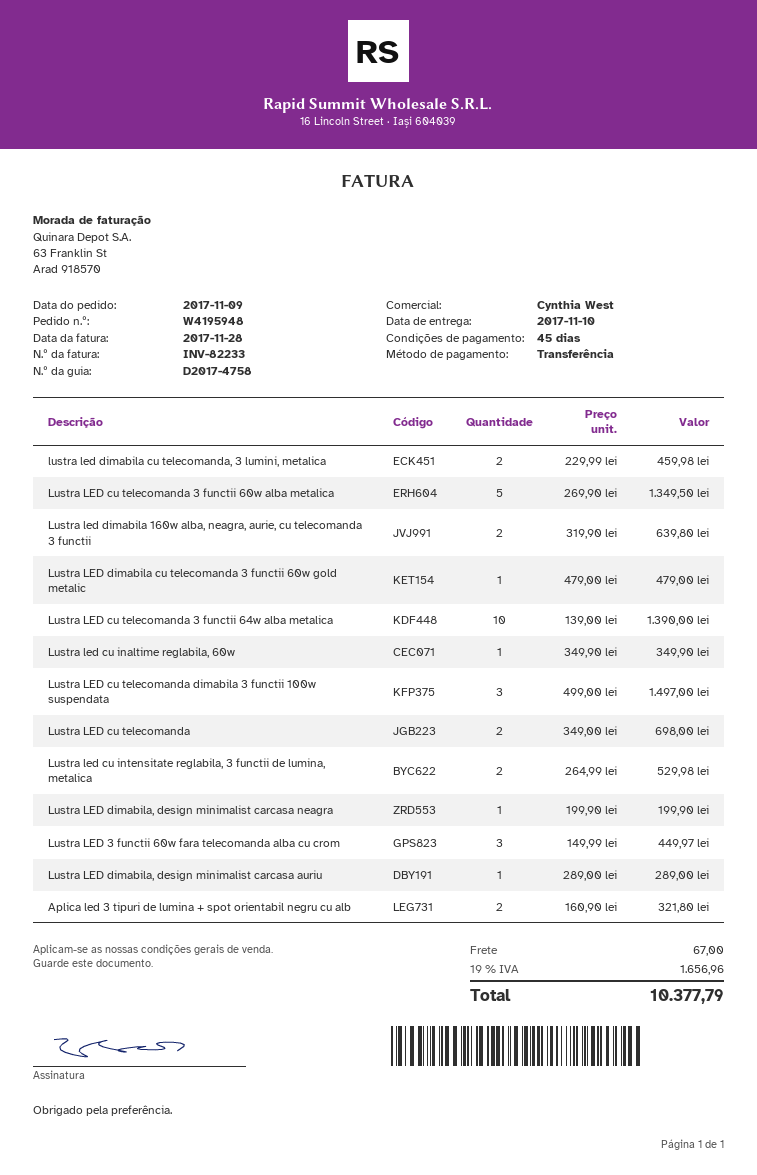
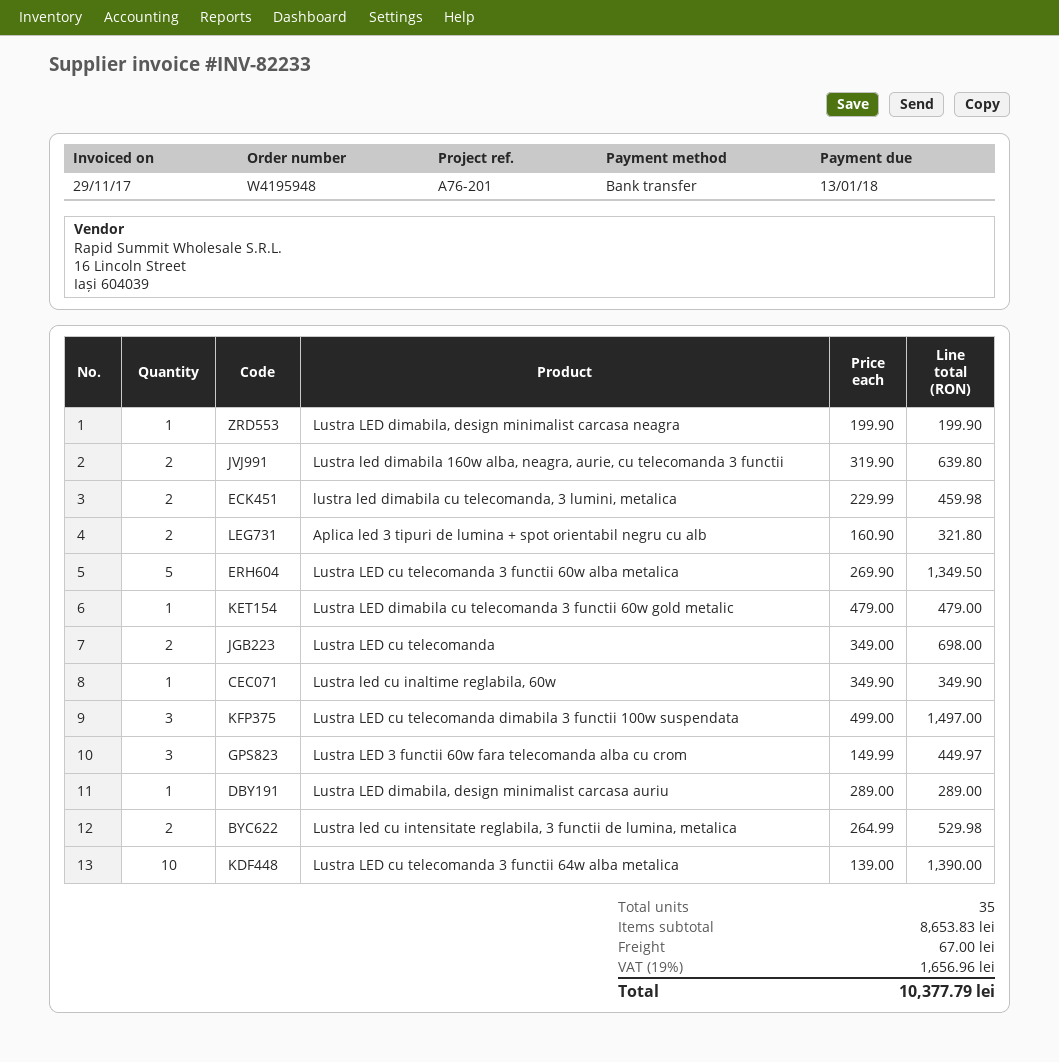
invoice date: 2017-11-28 -> 2017-11-29

